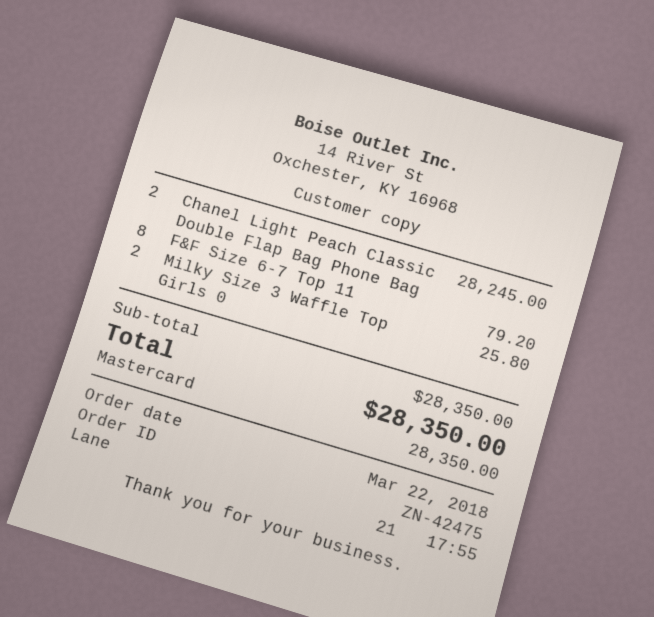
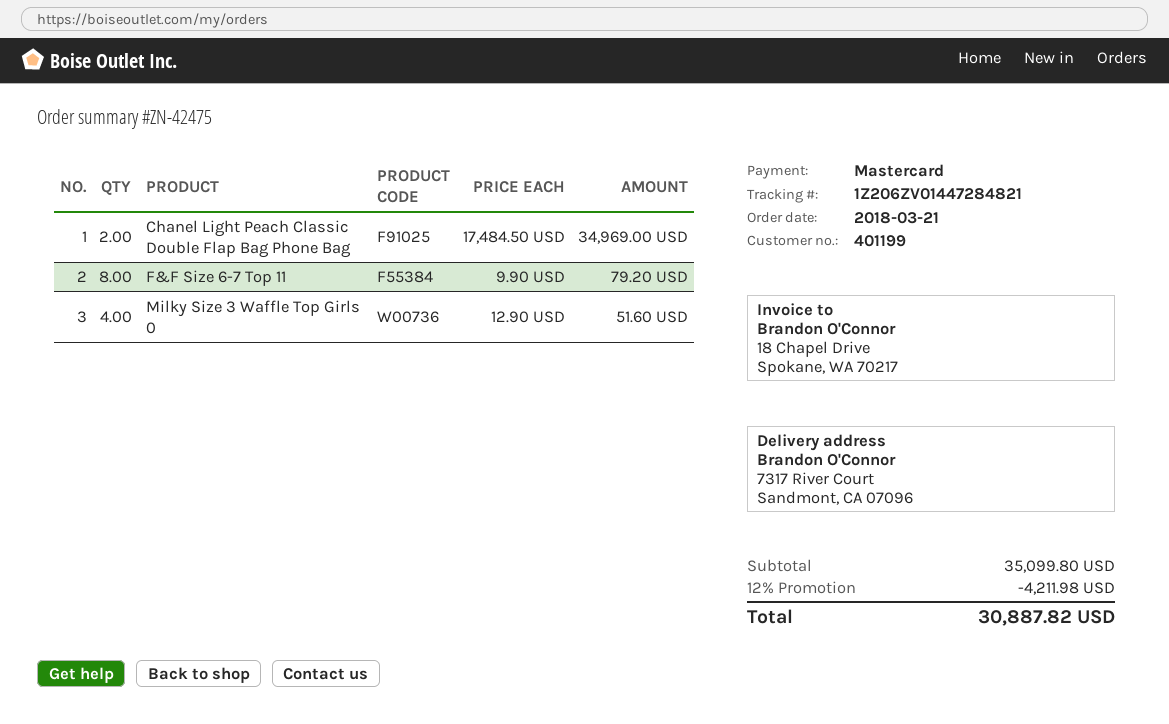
order date: 2018-03-22 -> 2018-03-21
Chanel Light Peach Classic Double Flap Bag Phone Bag: 2 for 28245.00 -> 2 for 34969.00
Milky Size 3 Waffle Top Girls 0: 2 for 25.80 -> 4 for 51.60
subtotal: 28350.00 -> 35099.80
discount: none -> 12% = 4211.98
total: 28350.00 -> 30887.82

